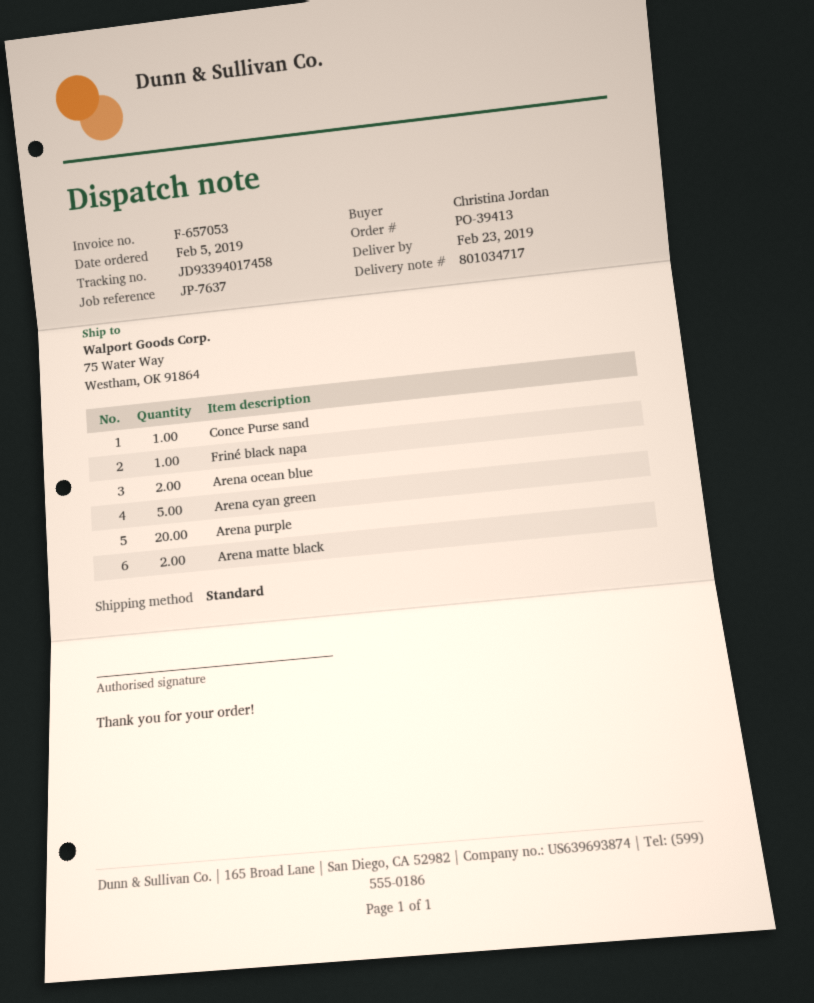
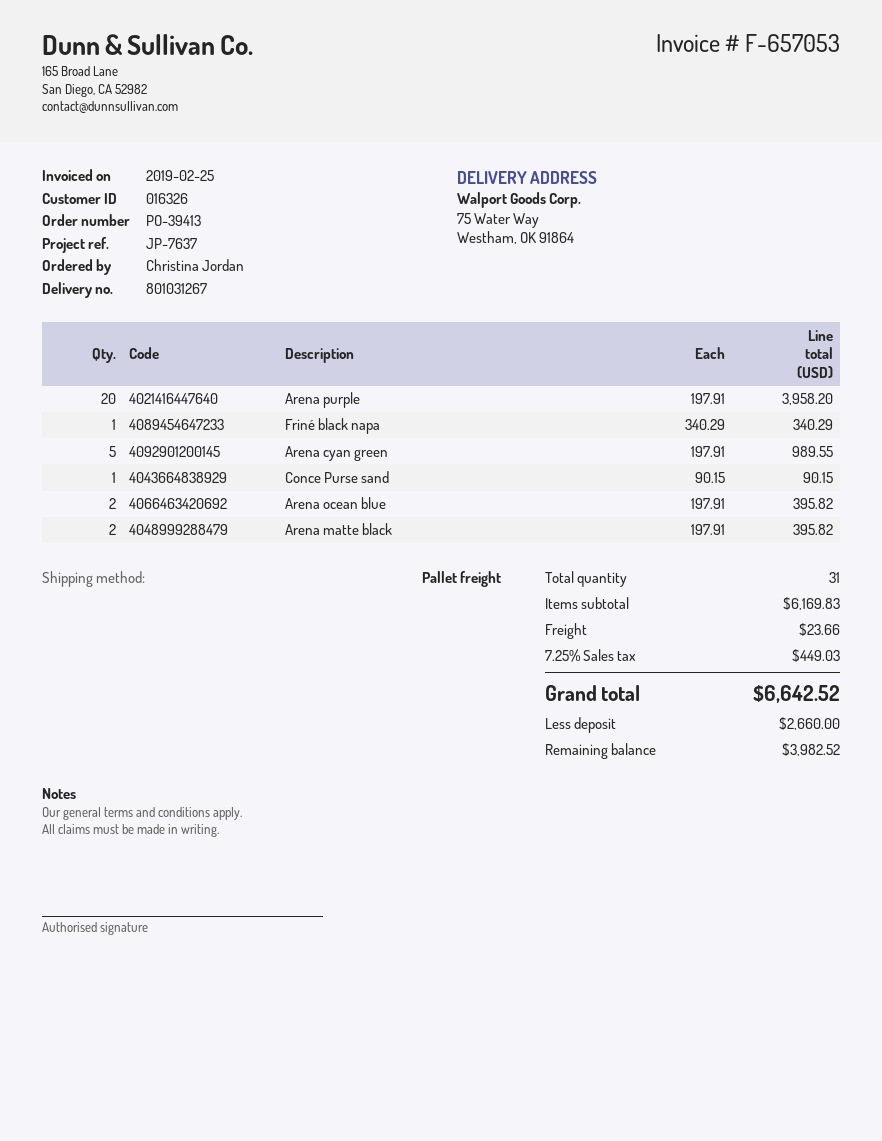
delivery note number: 801034717 -> 801031267
shipping method: standard -> pallet freight

